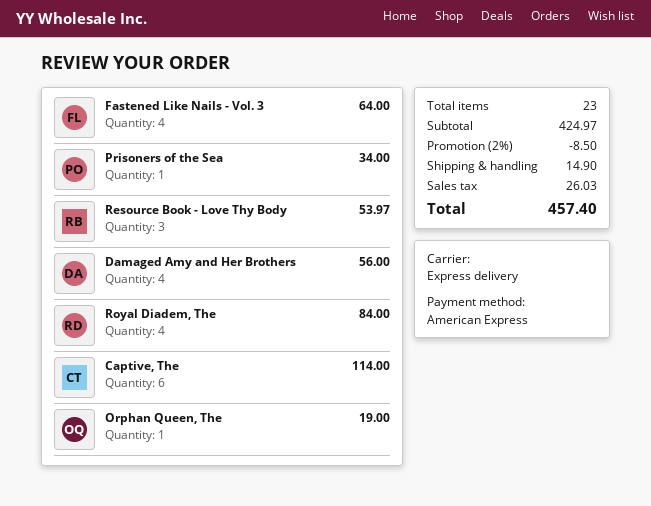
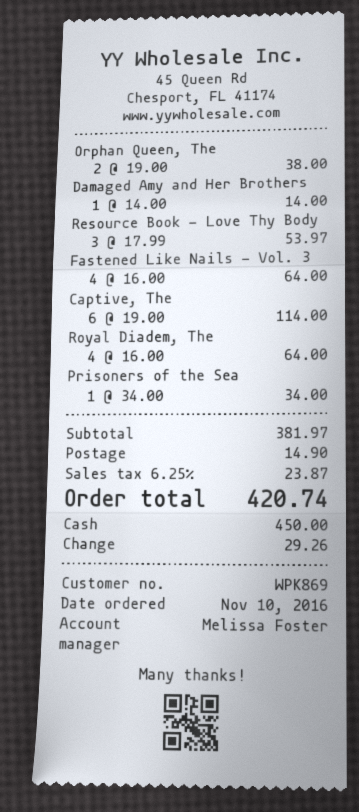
payment method: American Express -> cash
Damaged Amy and Her Brothers: 4 for 56.00 -> 1 for 14.00
Royal Diadem, The: 4 for 84.00 -> 4 for 64.00
Orphan Queen, The: 1 for 19.00 -> 2 for 38.00
subtotal: 424.97 -> 381.97
discount: 2% = 8.50 -> none
tax: 26.03 -> 23.87
total: 457.40 -> 420.74

